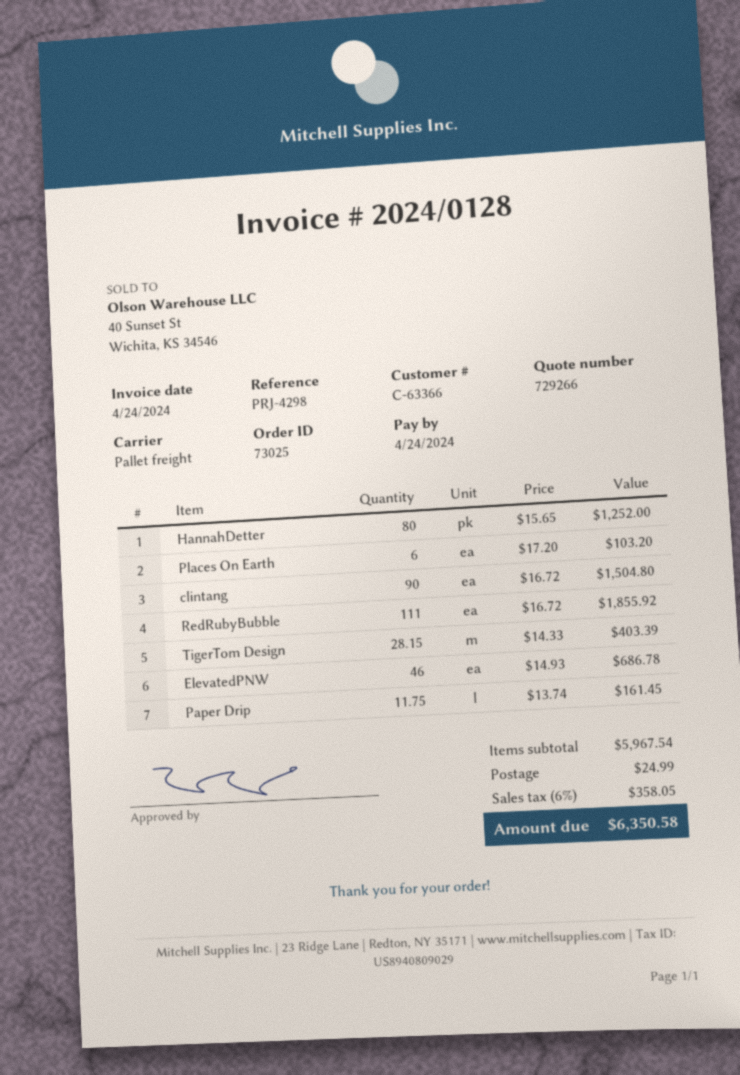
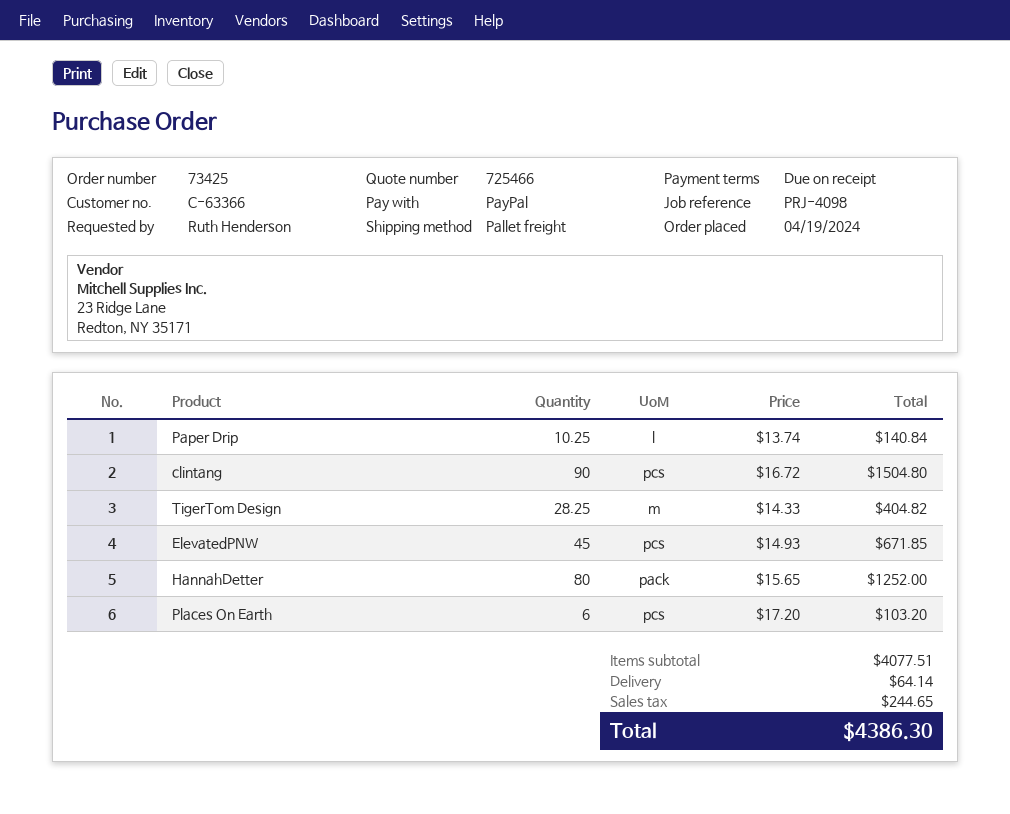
quote number: 729266 -> 725466
order number: 73025 -> 73425
reference: PRJ-4298 -> PRJ-4098
RedRubyBubble: 111 x 16.72 = 1855.92 -> none
TigerTom Design: 28.15 x 14.33 = 403.39 -> 28.25 x 14.33 = 404.82
ElevatedPNW: 46 x 14.93 = 686.78 -> 45 x 14.93 = 671.85
Paper Drip: 11.75 x 13.74 = 161.45 -> 10.25 x 13.74 = 140.84
subtotal: 5967.54 -> 4077.51
shipping: 24.99 -> 64.14
tax: 358.05 -> 244.65
total: 6350.58 -> 4386.30

